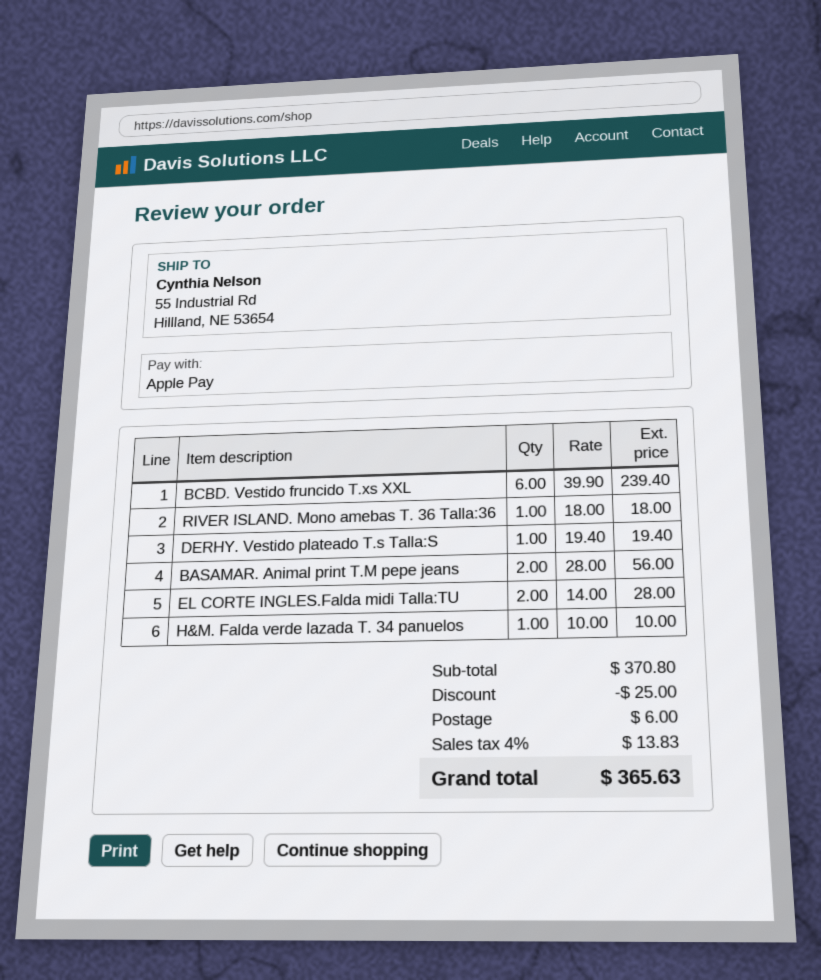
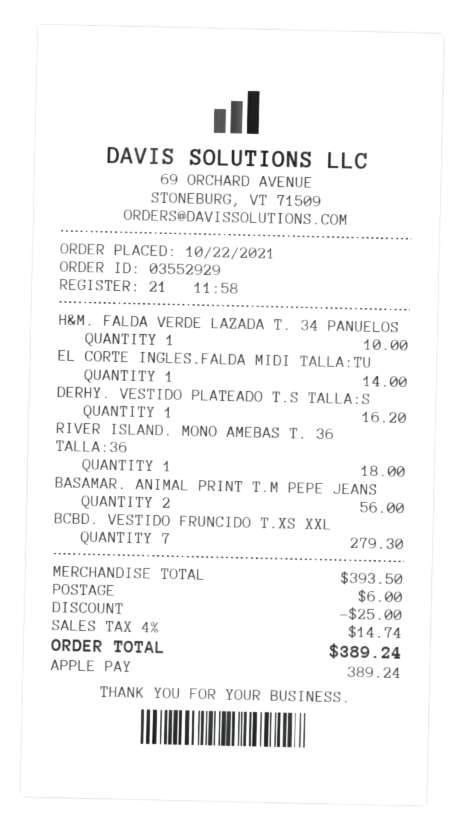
BCBD. Vestido fruncido T.xs XXL: 6 for 239.40 -> 7 for 279.30
DERHY. Vestido plateado T.s Talla:S: 1 for 19.40 -> 1 for 16.20
EL CORTE INGLES.Falda midi Talla:TU: 2 for 28.00 -> 1 for 14.00
subtotal: 370.80 -> 393.50
tax: 4% = 13.83 -> 4% = 14.74
total: 365.63 -> 389.24

